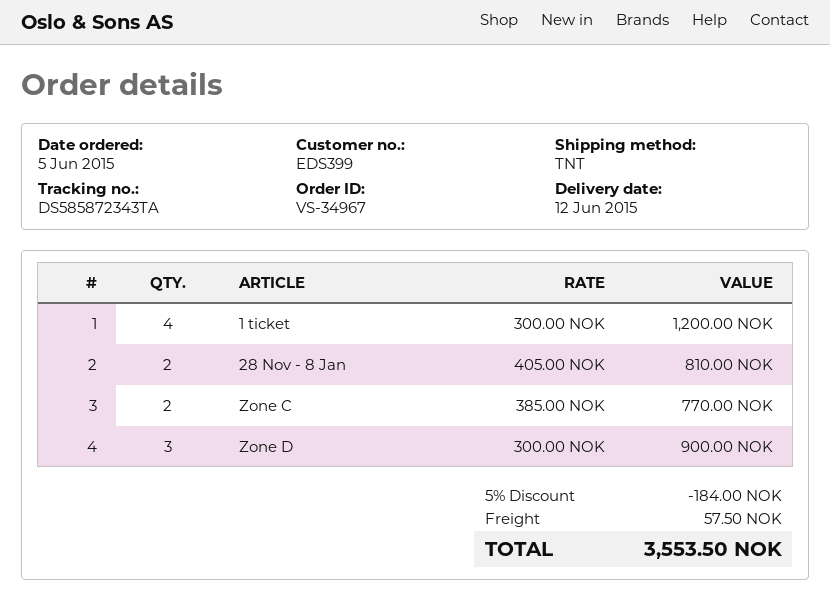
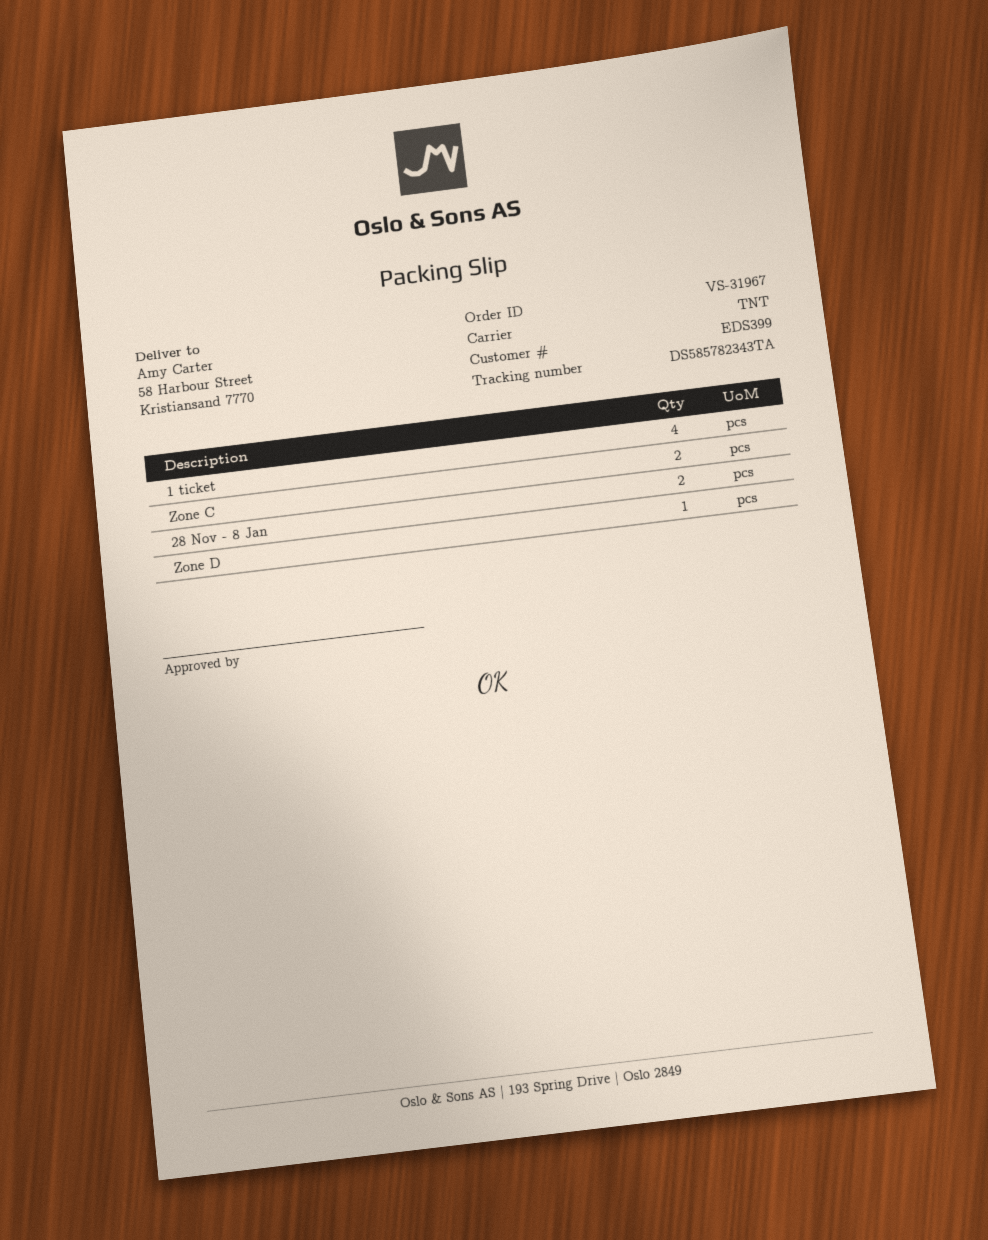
order number: VS-34967 -> VS-31967
tracking number: DS585872343TA -> DS585782343TA
Zone D: 3 -> 1

